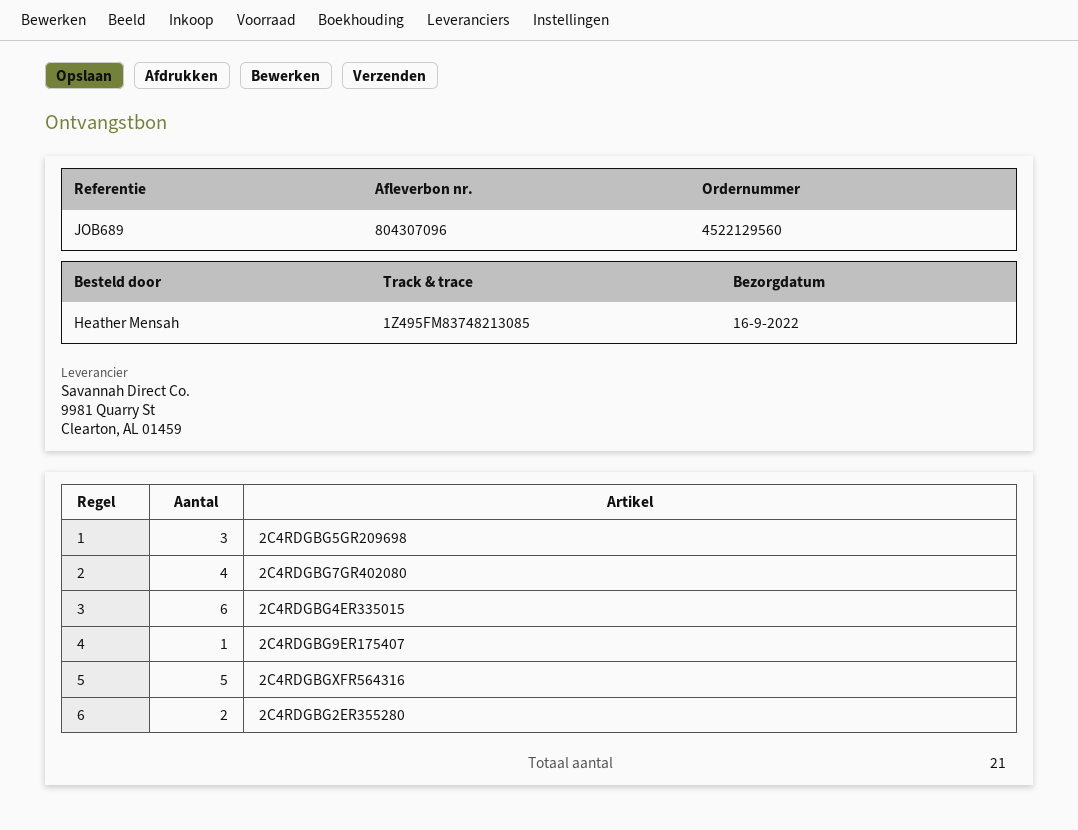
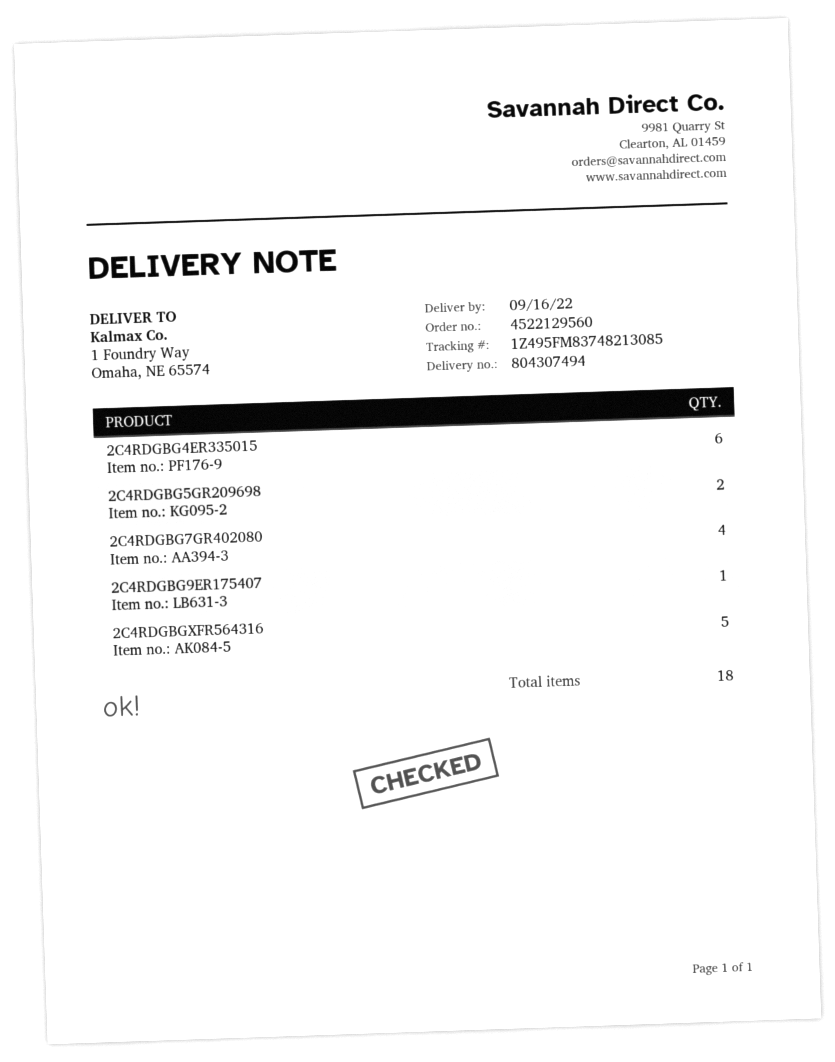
delivery note number: 804307096 -> 804307494
2C4RDGBG5GR209698: 3 -> 2
2C4RDGBG2ER355280: 2 -> none
total quantity: 21 -> 18

